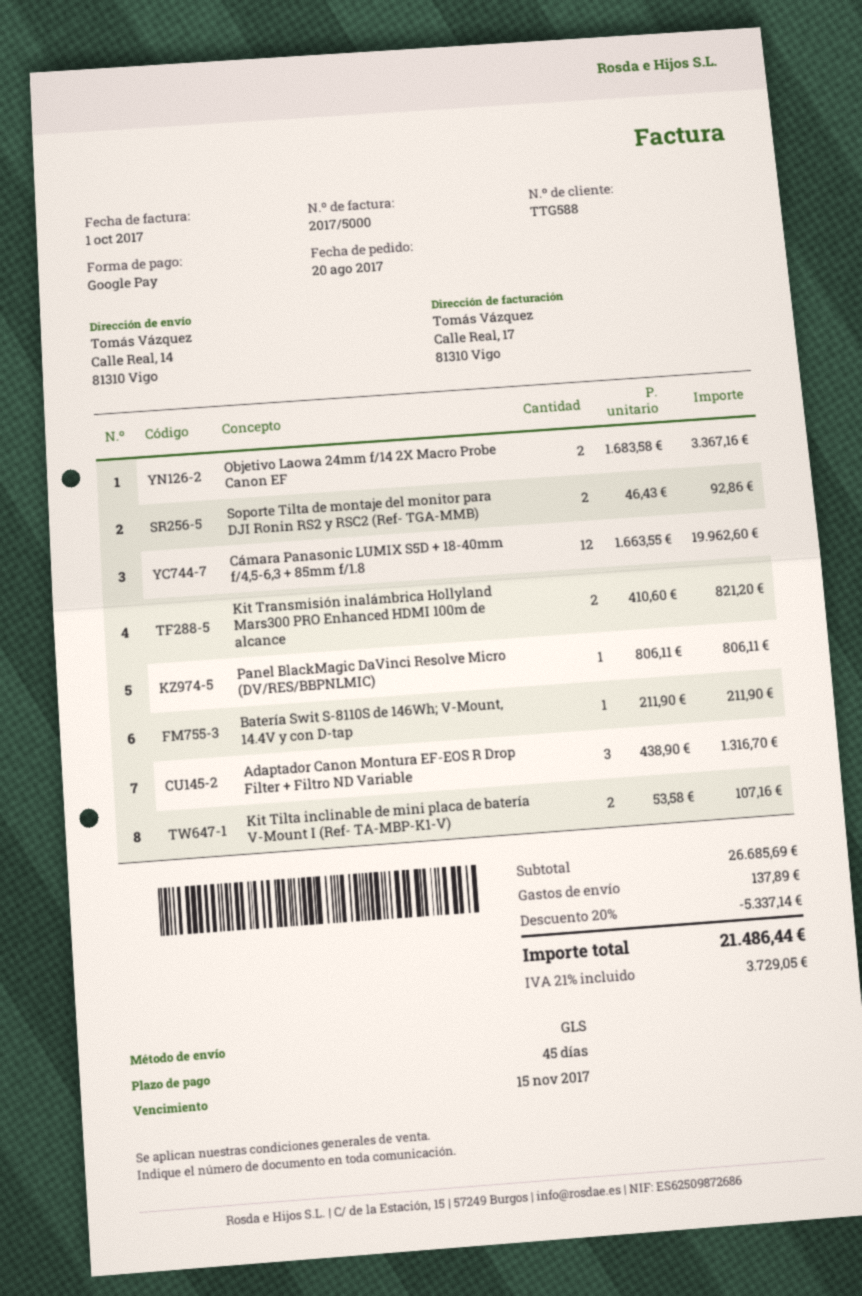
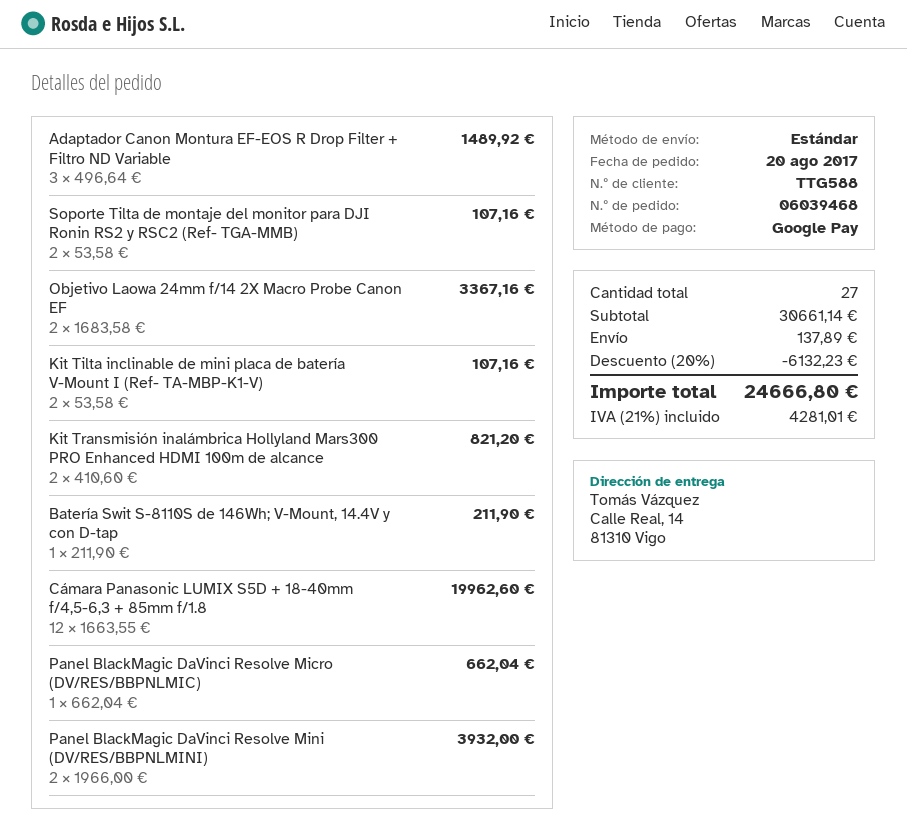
shipping method: GLS -> standard
Soporte Tilta de montaje del monitor para DJI Ronin RS2 y RSC2 (Ref- TGA-MMB): 2 x 46.43 = 92.86 -> 2 x 53.58 = 107.16
Panel BlackMagic DaVinci Resolve Micro (DV/RES/BBPNLMIC): 1 x 806.11 = 806.11 -> 1 x 662.04 = 662.04
Adaptador Canon Montura EF-EOS R Drop Filter + Filtro ND Variable: 3 x 438.90 = 1316.70 -> 3 x 496.64 = 1489.92
Panel BlackMagic DaVinci Resolve Mini (DV/RES/BBPNLMINI): none -> 2 x 1966.00 = 3932.00
subtotal: 26685.69 -> 30661.14
discount: 20% = 5337.14 -> 20% = 6132.23
tax: 21% = 3729.05 -> 21% = 4281.01
total: 21486.44 -> 24666.80

